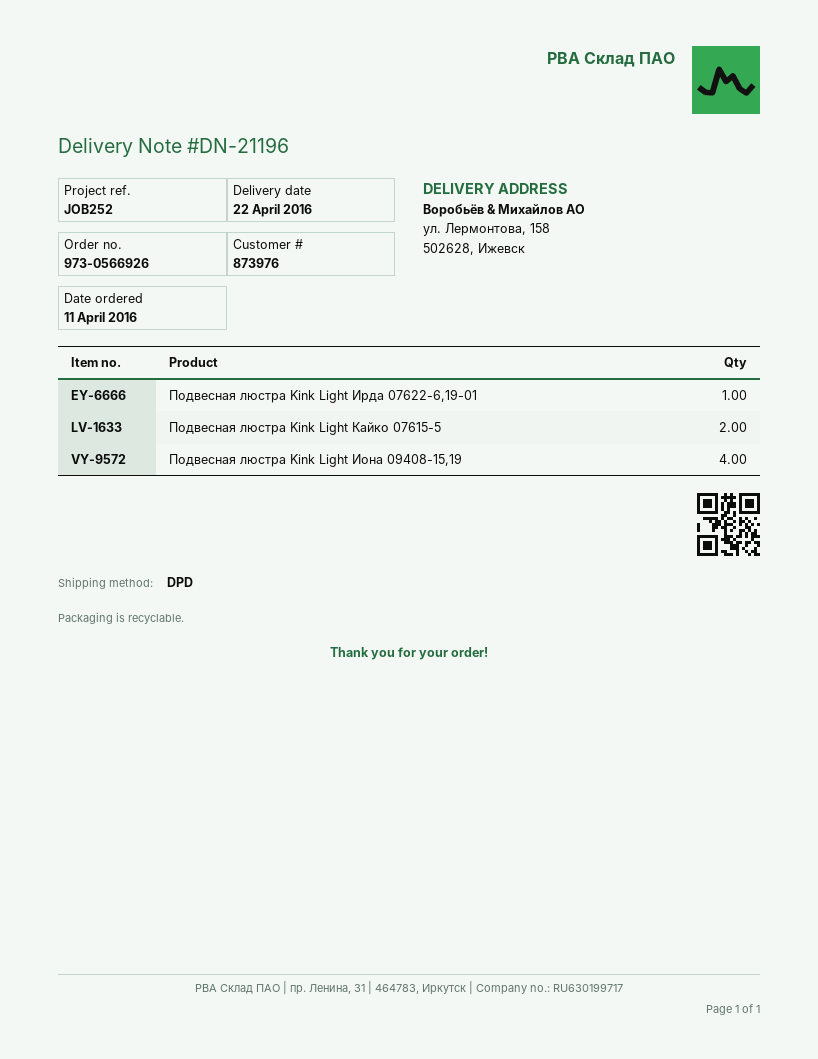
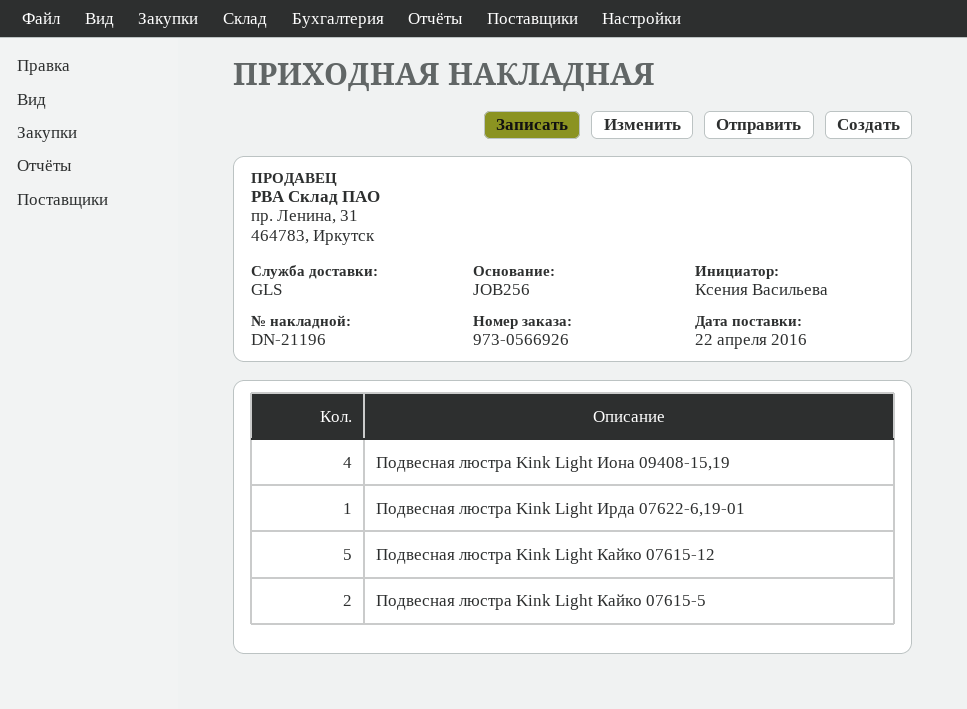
reference: JOB252 -> JOB256
shipping method: DPD -> GLS
Подвесная люстра Kink Light Кайко 07615-12: none -> 5

